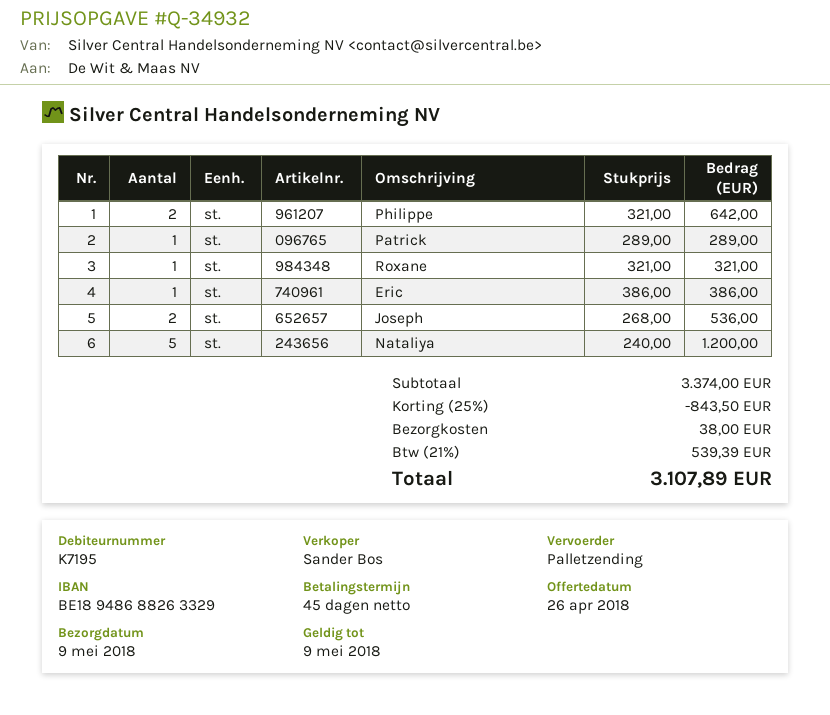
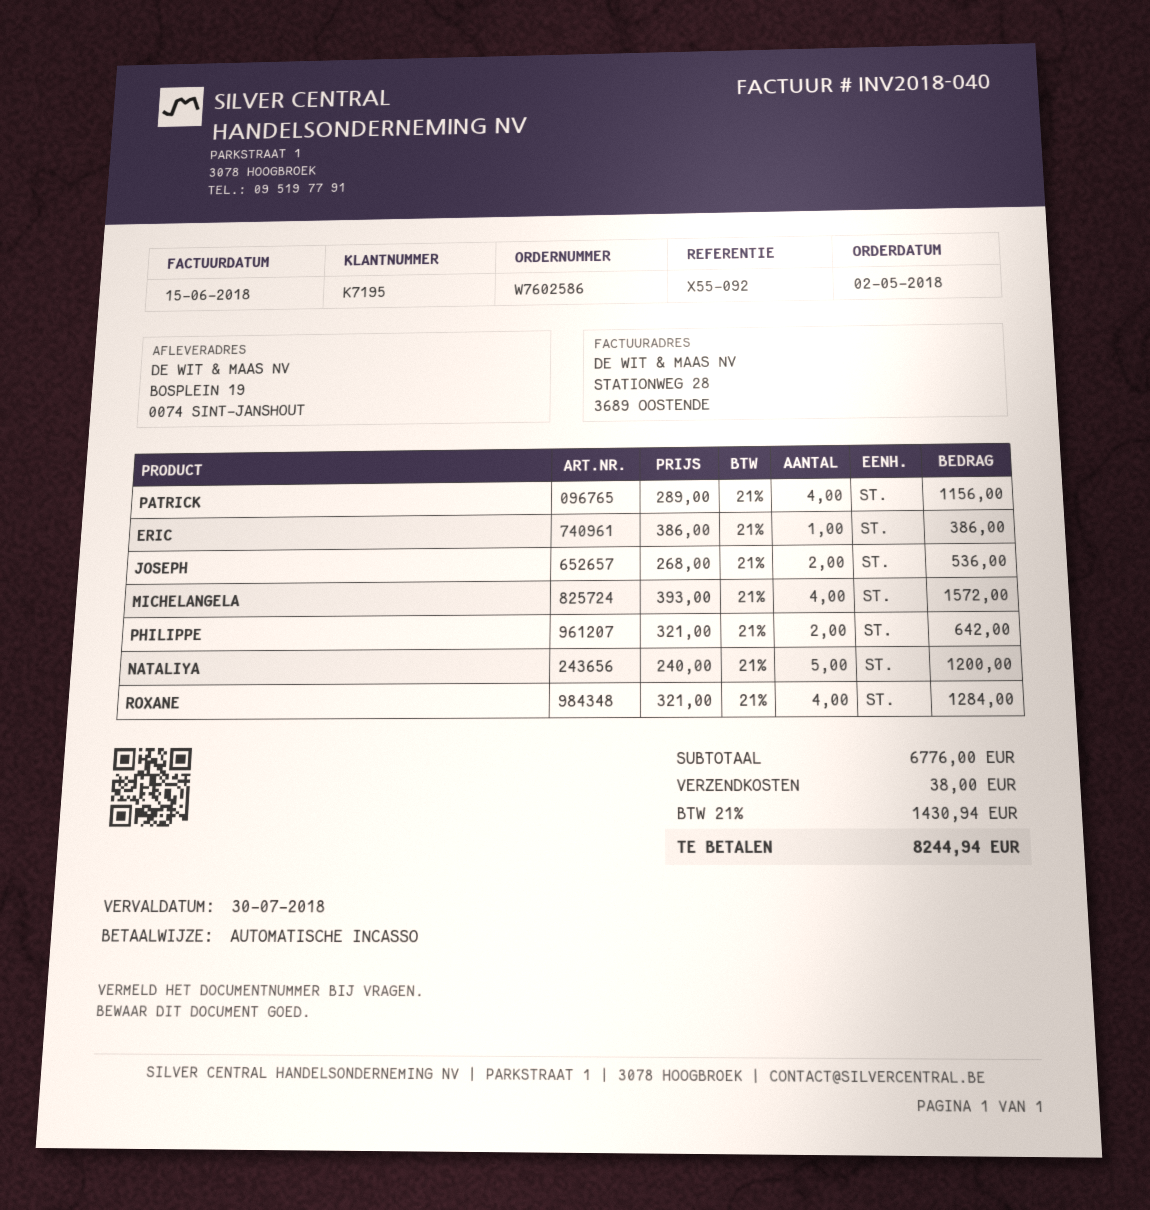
Patrick: 1 x 289.00 = 289.00 -> 4 x 289.00 = 1156.00
Roxane: 1 x 321.00 = 321.00 -> 4 x 321.00 = 1284.00
MICHELANGELA: none -> 4 x 393.00 = 1572.00
subtotal: 3374.00 -> 6776.00
discount: 25% = 843.50 -> none
tax: 21% = 539.39 -> 21% = 1430.94
total: 3107.89 -> 8244.94

